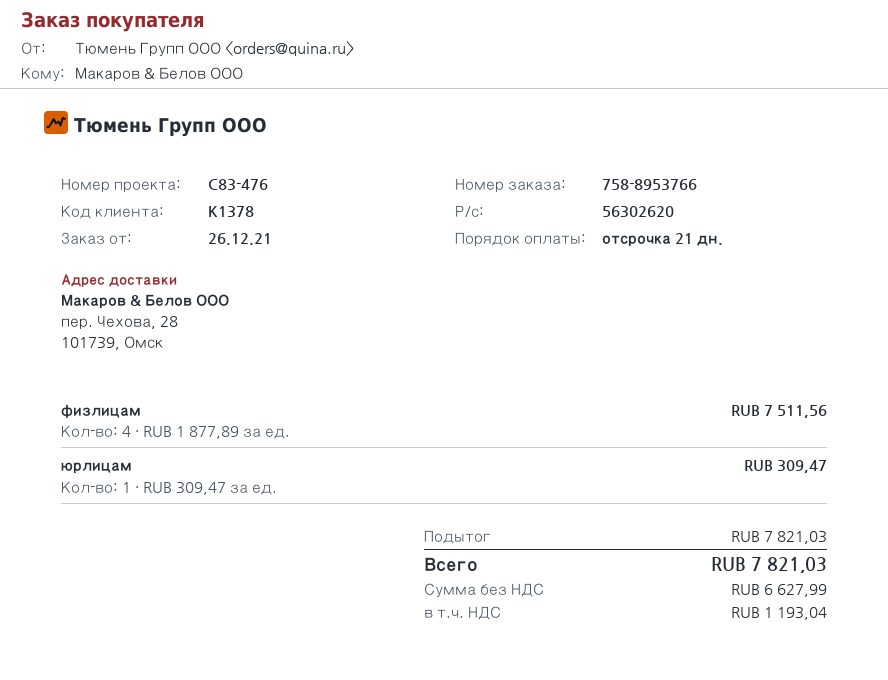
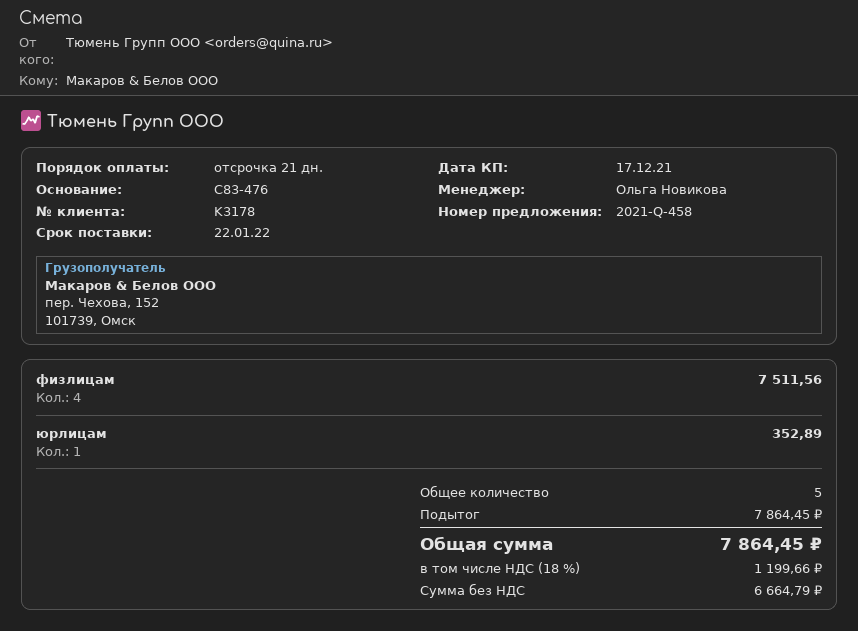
customer number: K1378 -> K3178
ship to: пер. Чехова, 28, 101739, Омск -> пер. Чехова, 152, 101739, Омск
юрлицам: 1 for 309.47 -> 1 for 352.89
subtotal: 7821.03 -> 7864.45
net: 6627.99 -> 6664.79
tax: 1193.04 -> 1199.66
total: 7821.03 -> 7864.45

